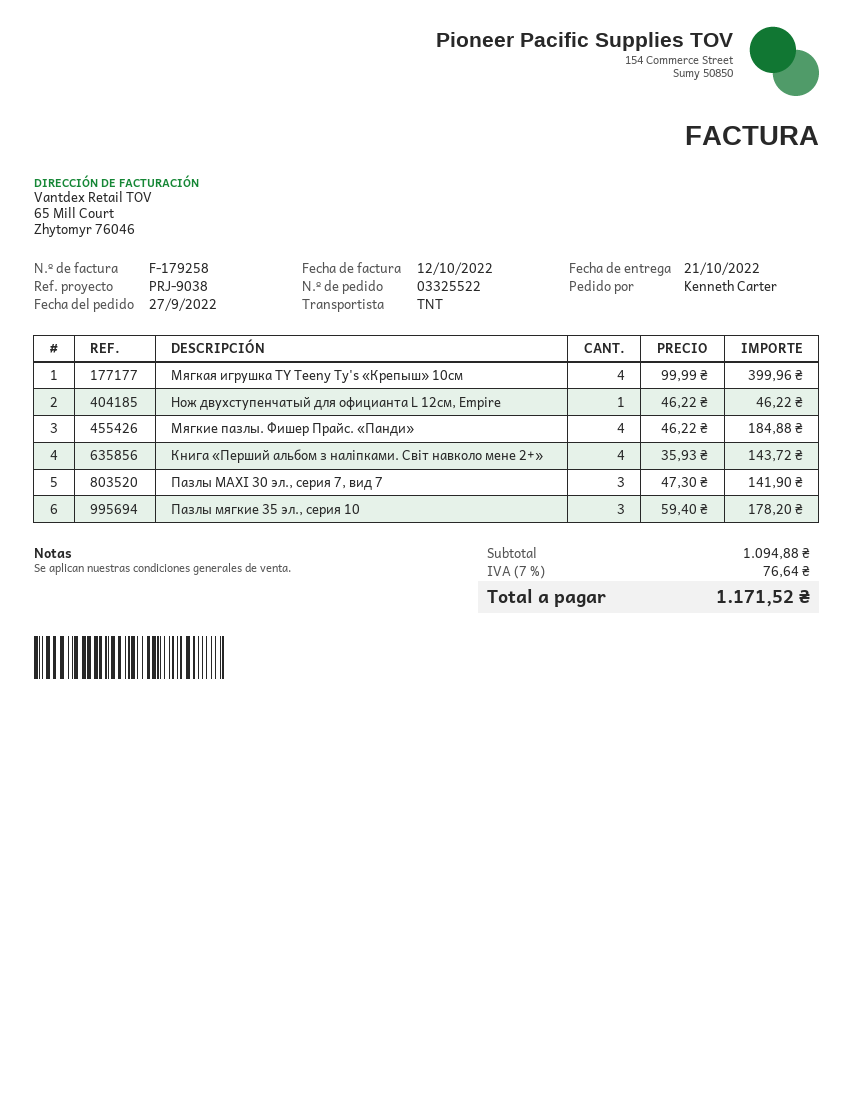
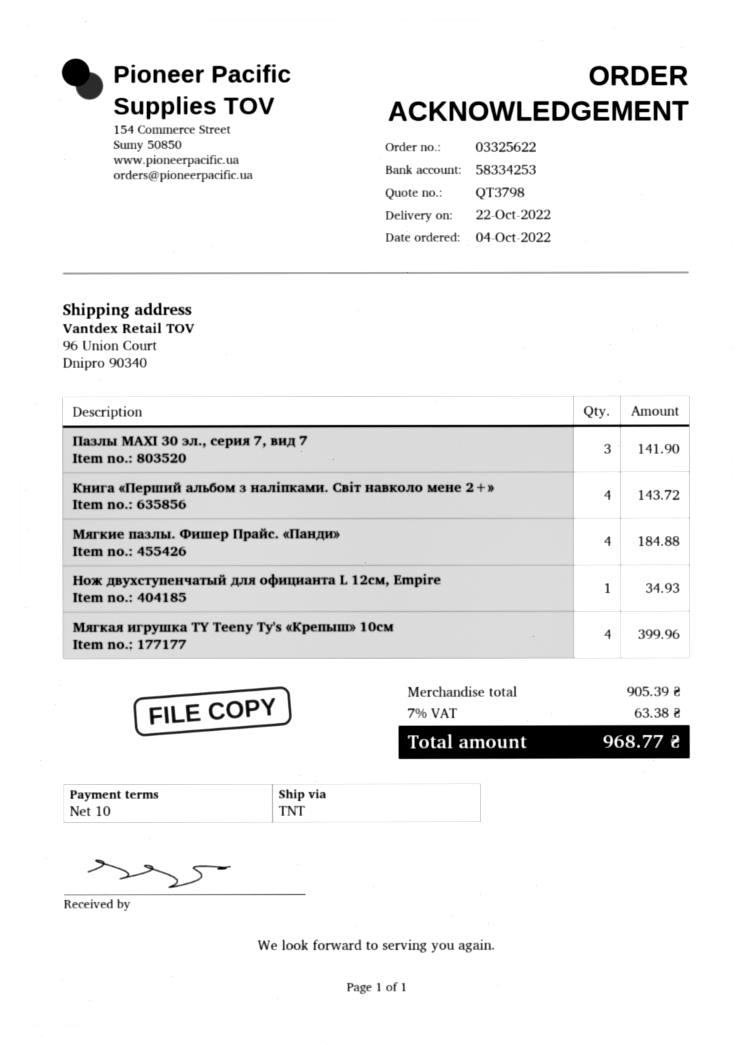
order number: 03325522 -> 03325622
order date: 2022-09-27 -> 2022-10-04
delivery date: 2022-10-21 -> 2022-10-22
Нож двухступенчатый для официанта L 12см, Empire: 1 for 46.22 -> 1 for 34.93
Пазлы мягкие 35 эл., серия 10: 3 for 178.20 -> none
subtotal: 1094.88 -> 905.39
tax: 7% = 76.64 -> 7% = 63.38
total: 1171.52 -> 968.77

